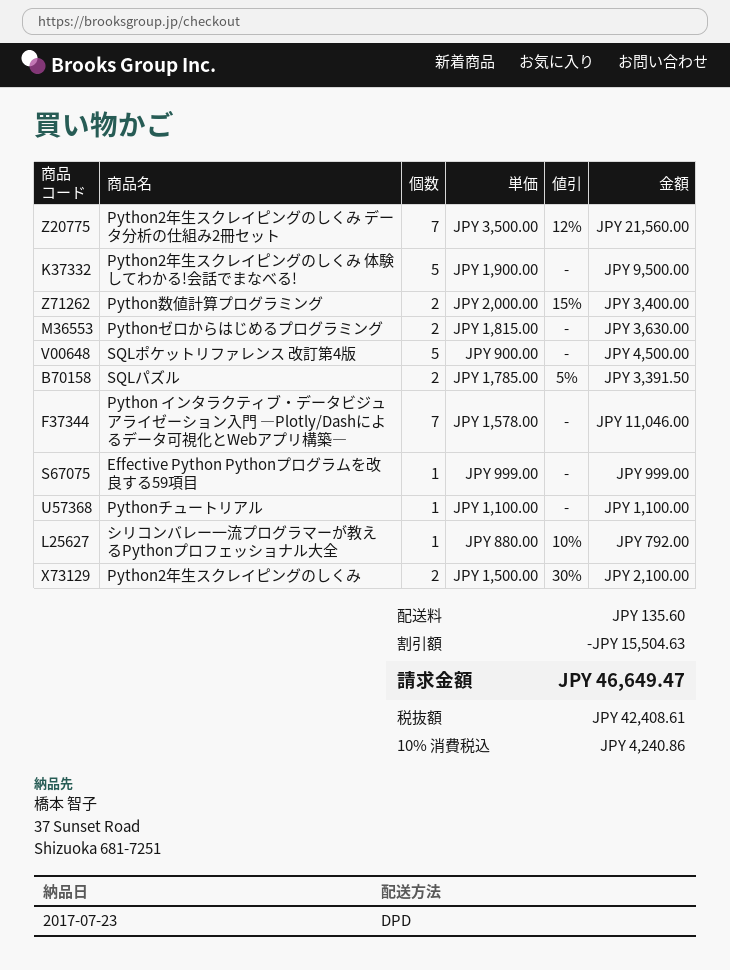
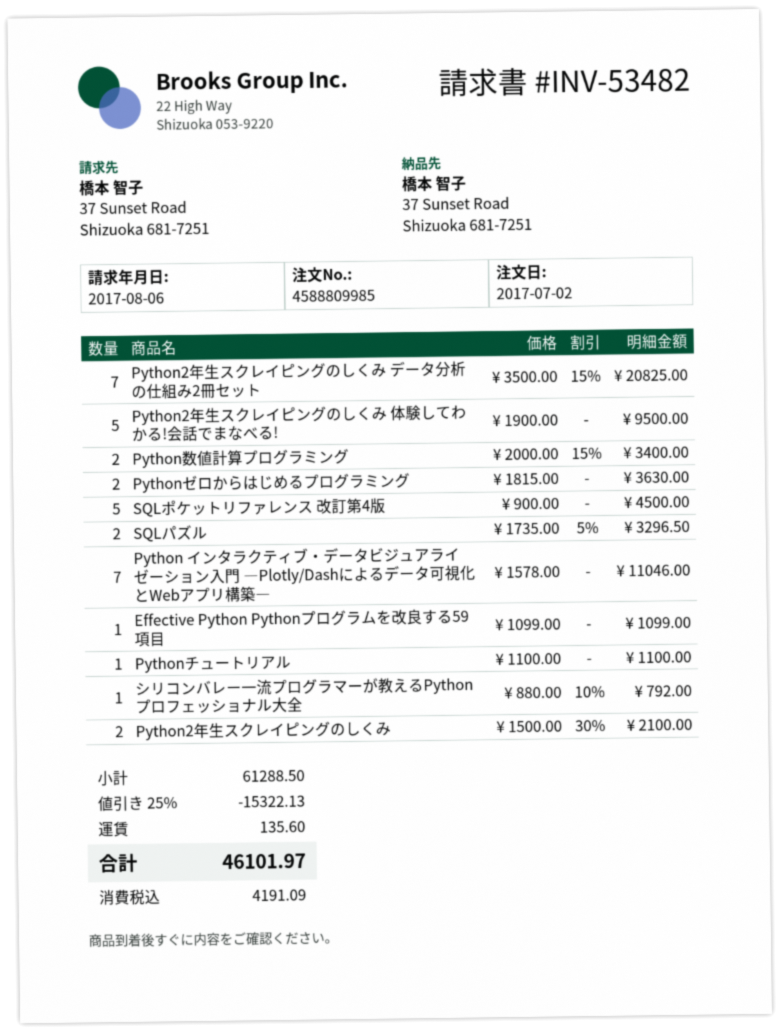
Python2年生スクレイピングのしくみ データ分析の仕組み2冊セット: 7 x 3500.00 - 12% = 21560.00 -> 7 x 3500.00 - 15% = 20825.00
SQLパズル: 2 x 1785.00 - 5% = 3391.50 -> 2 x 1735.00 - 5% = 3296.50
Effective Python Pythonプログラムを改良する59項目: 1 x 999.00 = 999.00 -> 1 x 1099.00 = 1099.00
discount: 15504.63 -> 15322.13
tax: 4240.86 -> 4191.09
total: 46649.47 -> 46101.97

